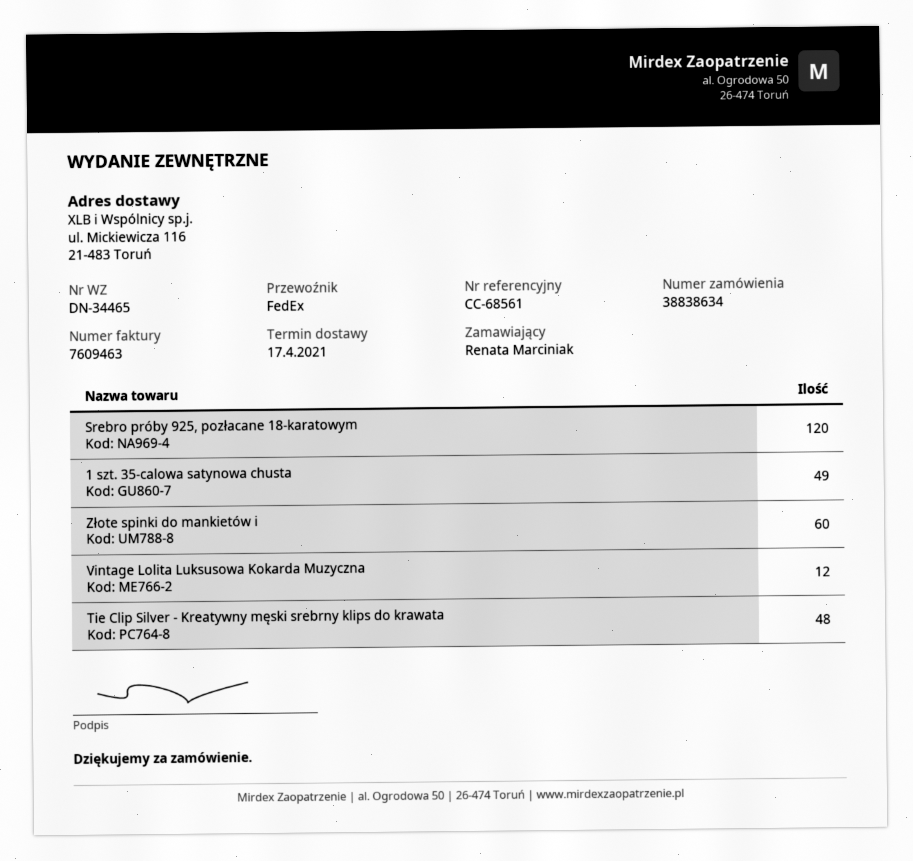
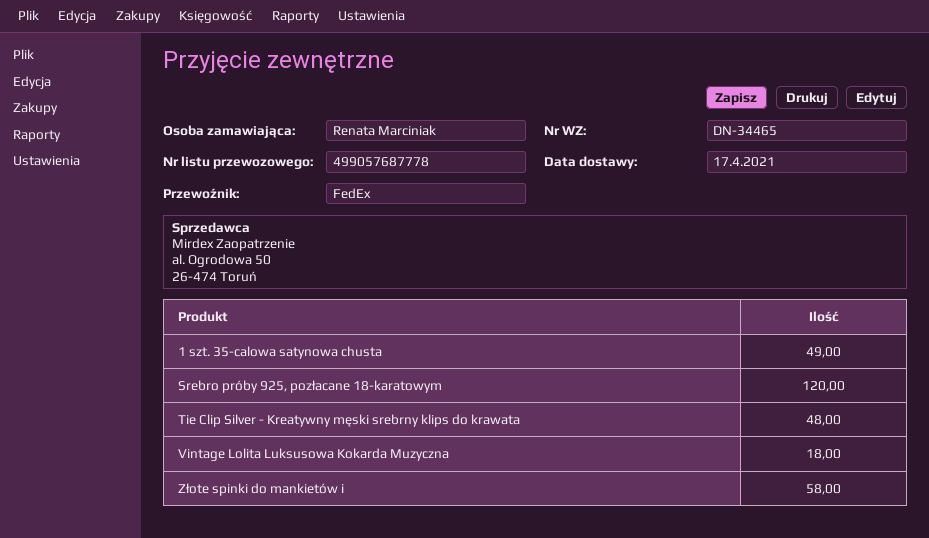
Złote spinki do mankietów i: 60 -> 58
Vintage Lolita Luksusowa Kokarda Muzyczna: 12 -> 18

